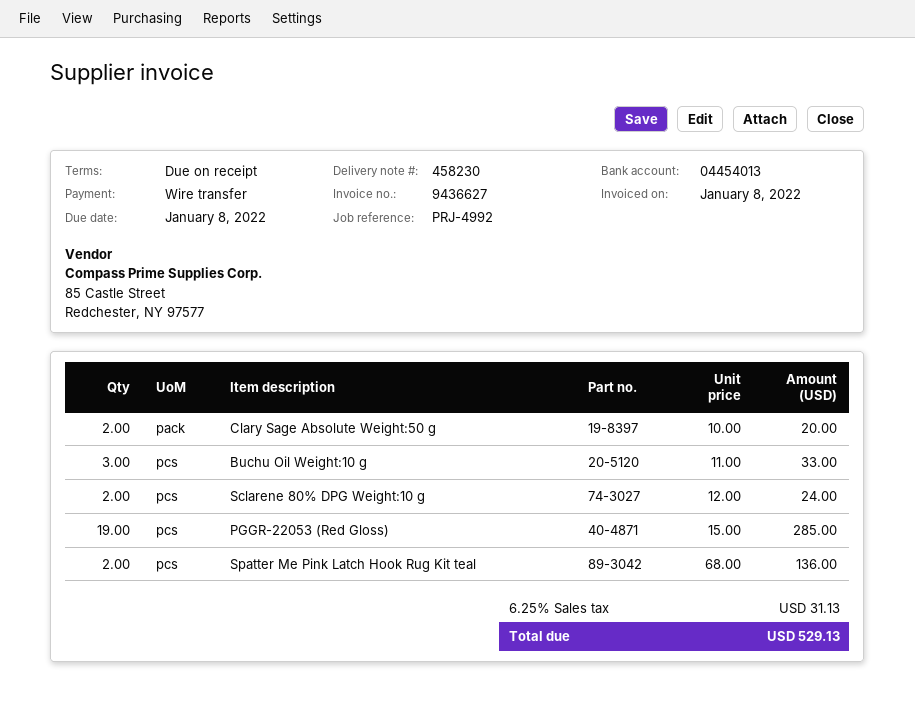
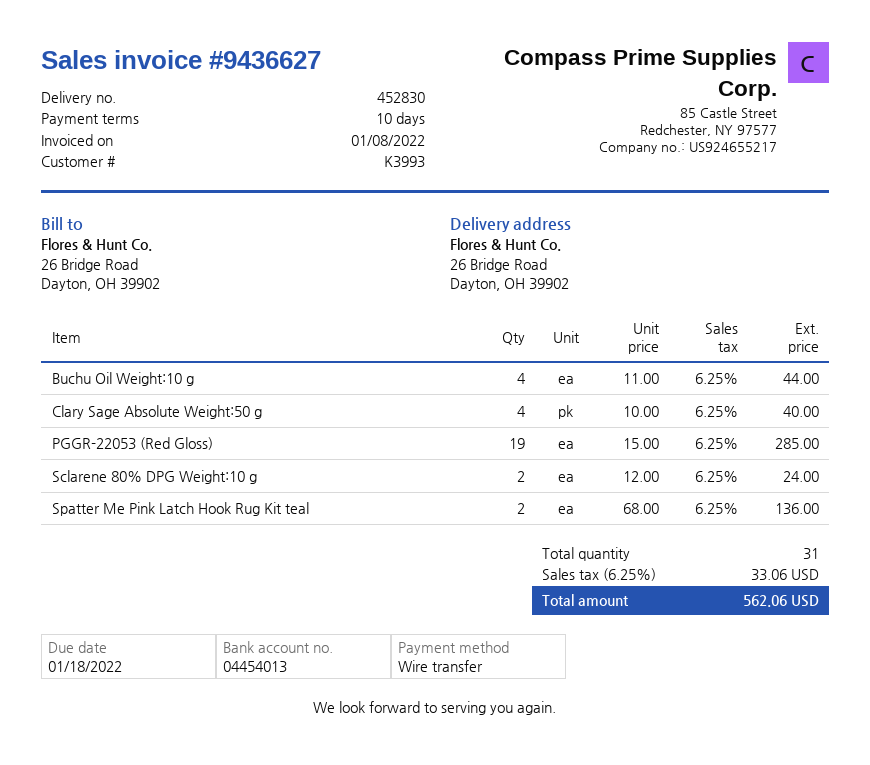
delivery note number: 458230 -> 452830
payment terms: on receipt -> 10 days
due date: 2022-01-08 -> 2022-01-18
Clary Sage Absolute Weight:50 g: 2 x 10.00 = 20.00 -> 4 x 10.00 = 40.00
Buchu Oil Weight:10 g: 3 x 11.00 = 33.00 -> 4 x 11.00 = 44.00
tax: 6.25% = 31.13 -> 6.25% = 33.06
total: 529.13 -> 562.06

